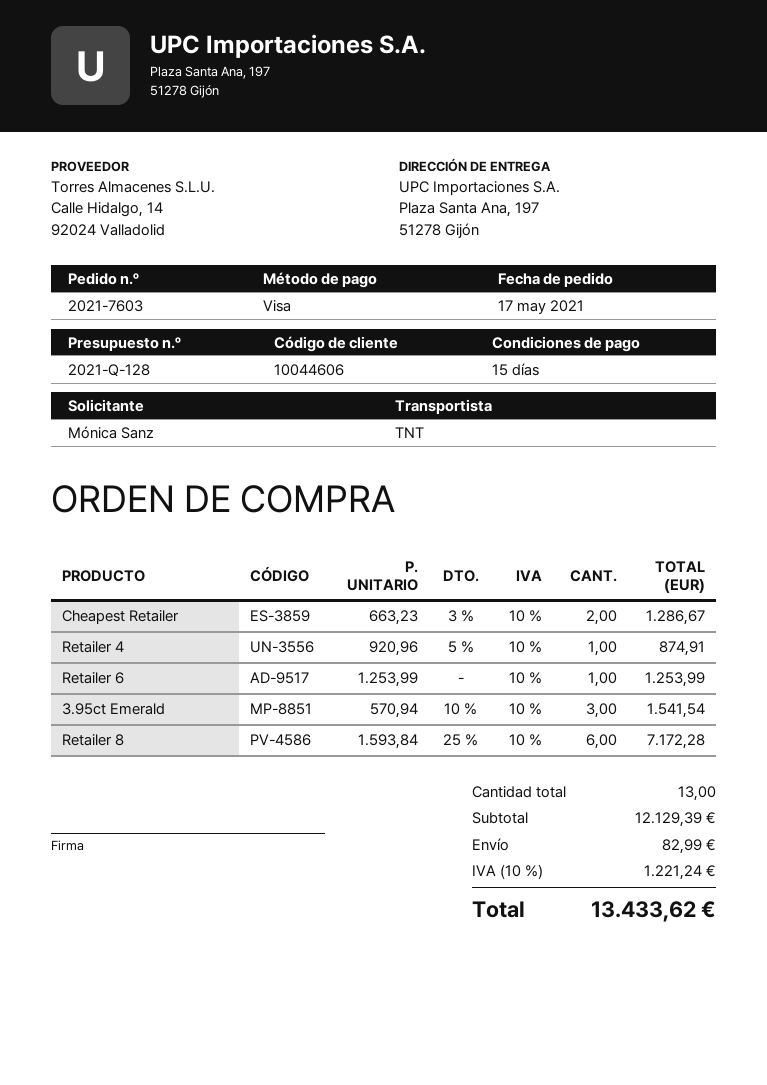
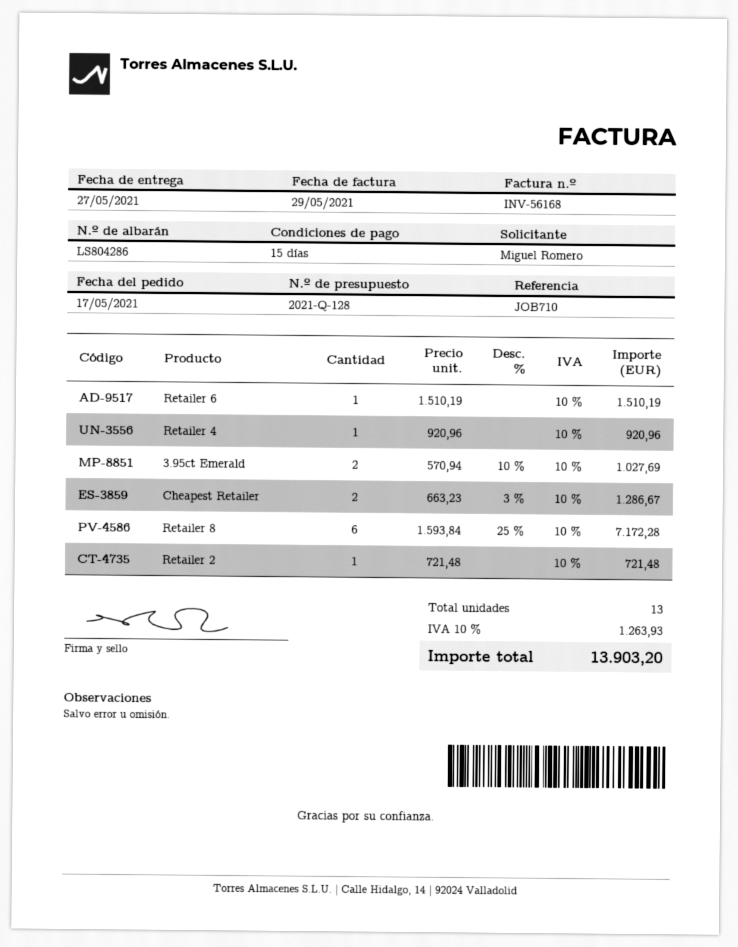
ordered by: Mónica Sanz -> Miguel Romero
Retailer 4: 1 x 920.96 - 5% = 874.91 -> 1 x 920.96 = 920.96
Retailer 6: 1 x 1253.99 = 1253.99 -> 1 x 1510.19 = 1510.19
3.95ct Emerald: 3 x 570.94 - 10% = 1541.54 -> 2 x 570.94 - 10% = 1027.69
Retailer 2: none -> 1 x 721.48 = 721.48
shipping: 82.99 -> none
tax: 10% = 1221.24 -> 10% = 1263.93
total: 13433.62 -> 13903.20

